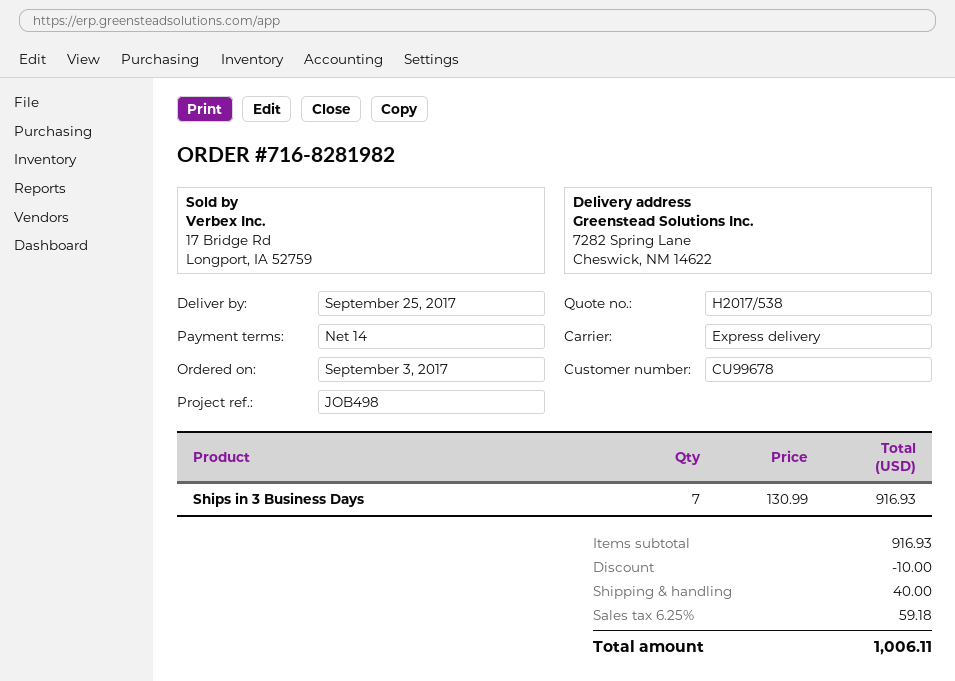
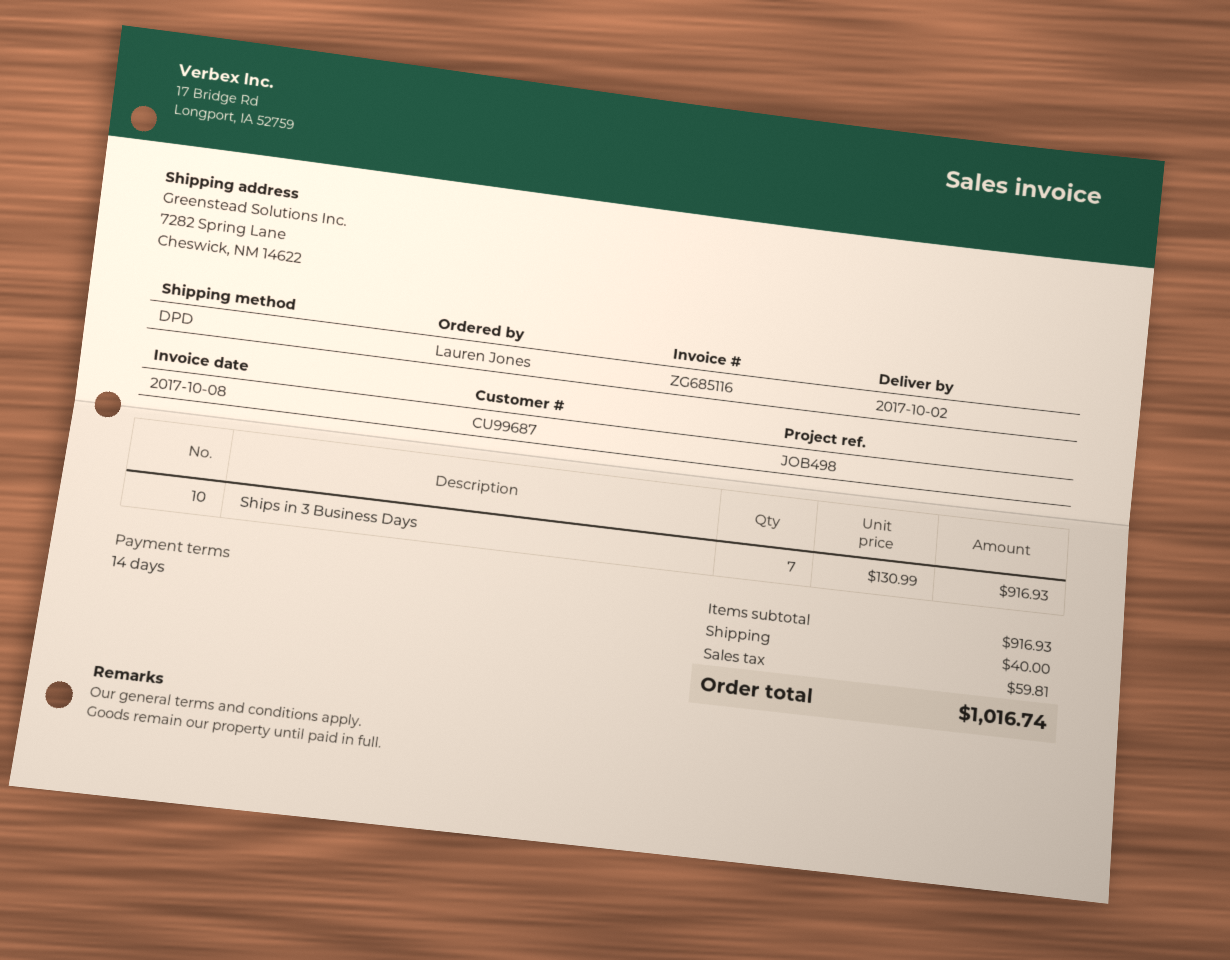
delivery date: 2017-09-25 -> 2017-10-02
customer number: CU99678 -> CU99687
shipping method: express -> DPD
discount: 10.00 -> none
tax: 59.18 -> 59.81
total: 1006.11 -> 1016.74

